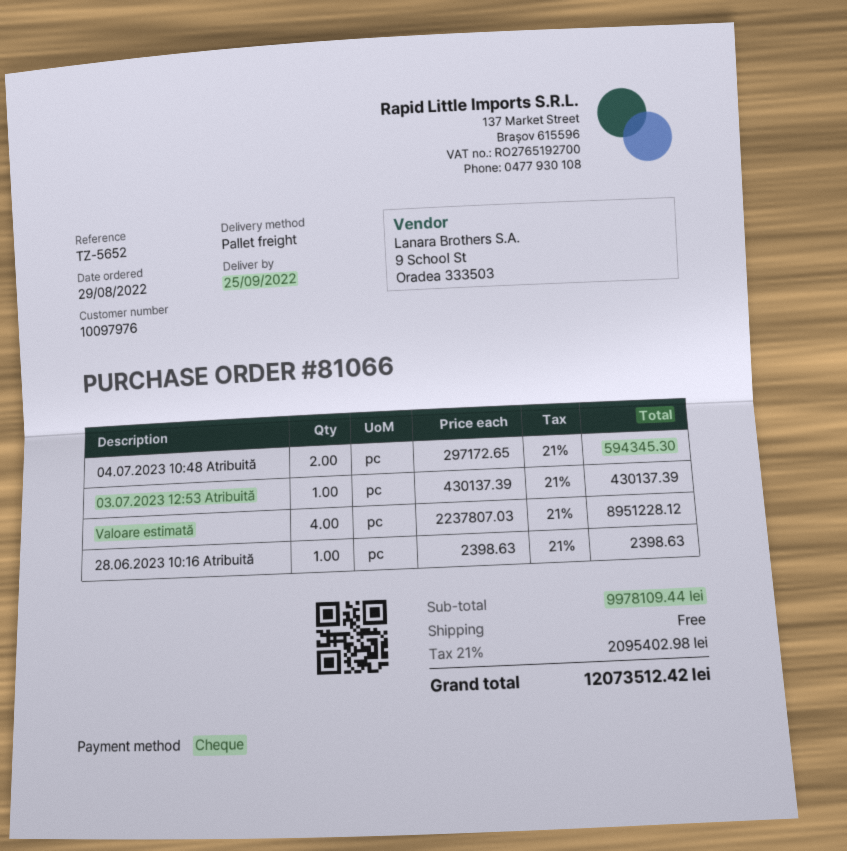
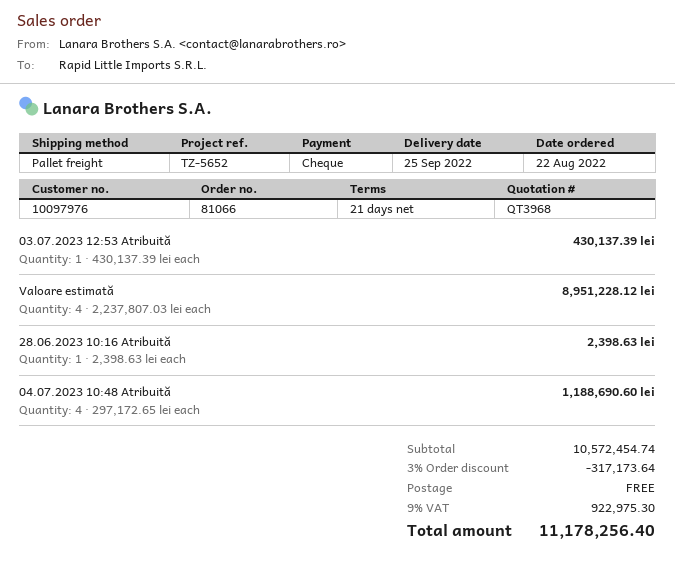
order date: 2022-08-29 -> 2022-08-22
04.07.2023 10:48 Atribuită: 2 x 297172.65 = 594345.30 -> 4 x 297172.65 = 1188690.60
subtotal: 9978109.44 -> 10572454.74
discount: none -> 3% = 317173.64
tax: 21% = 2095402.98 -> 9% = 922975.30
total: 12073512.42 -> 11178256.40

